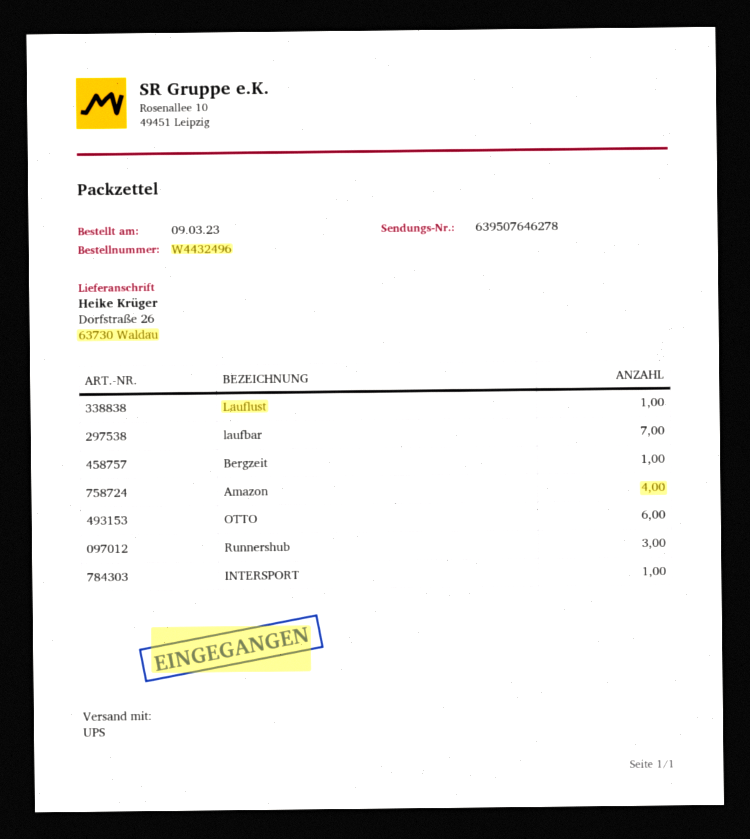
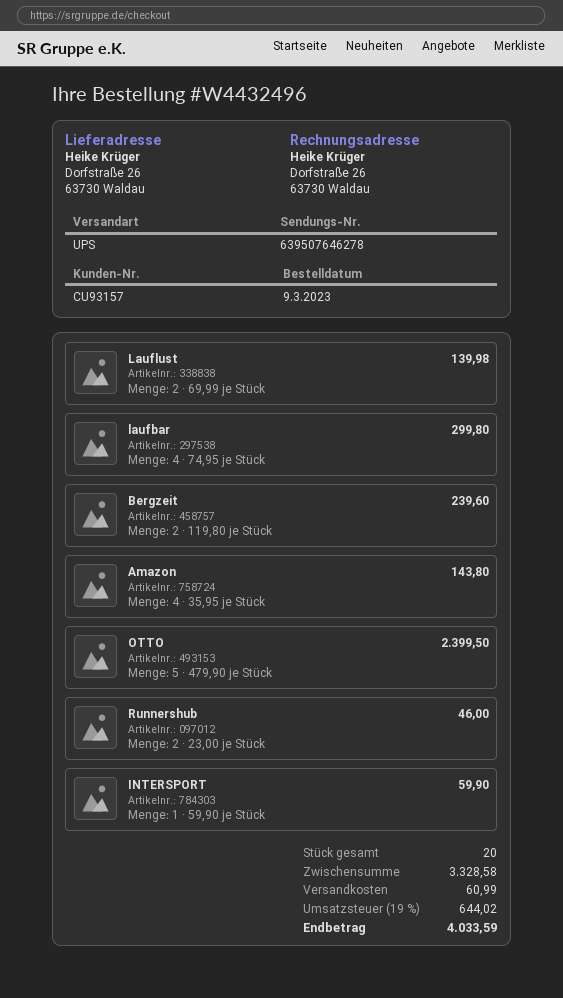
Lauflust: 1 -> 2
laufbar: 7 -> 4
Bergzeit: 1 -> 2
OTTO: 6 -> 5
Runnershub: 3 -> 2

